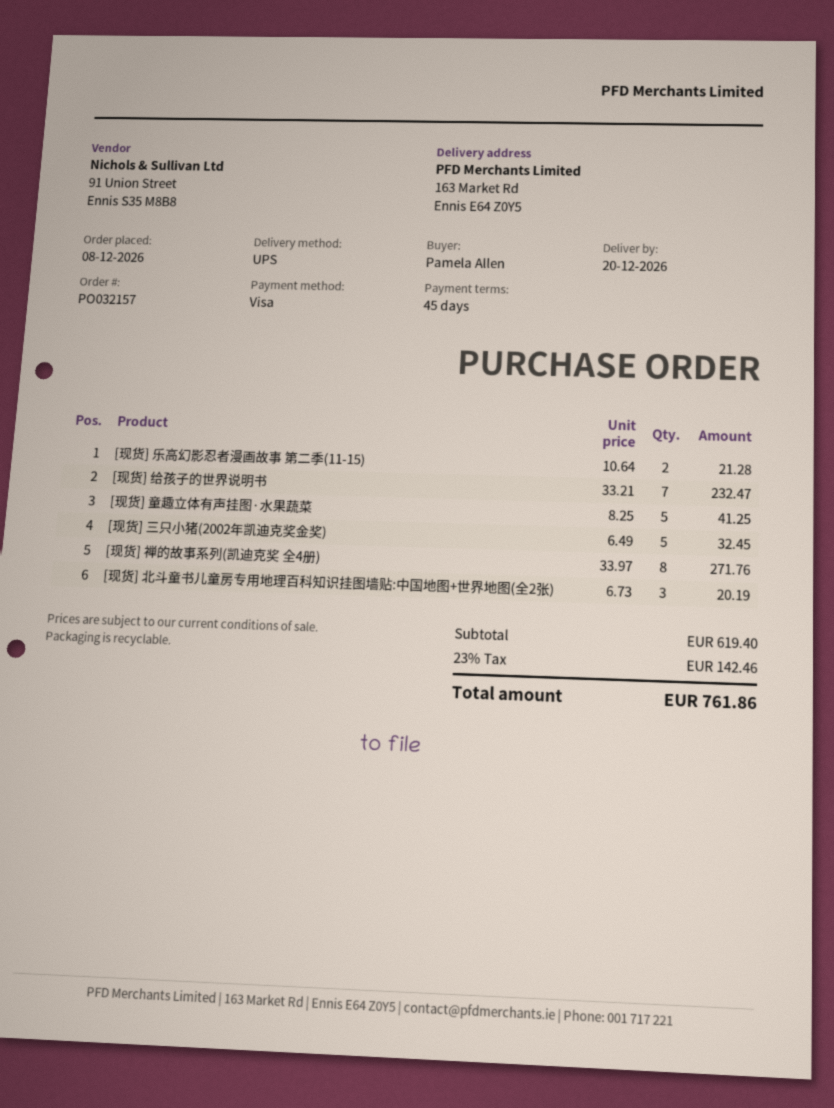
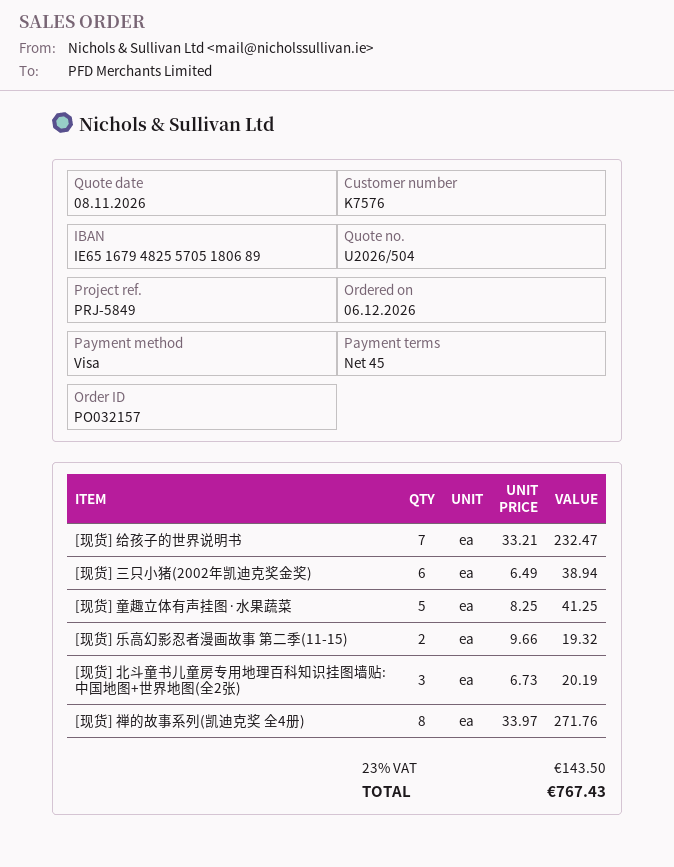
order date: 2026-12-08 -> 2026-12-06
[现货] 乐高幻影忍者漫画故事 第二季(11-15): 2 x 10.64 = 21.28 -> 2 x 9.66 = 19.32
[现货] 三只小猪(2002年凯迪克奖金奖): 5 x 6.49 = 32.45 -> 6 x 6.49 = 38.94
tax: 23% = 142.46 -> 23% = 143.50
total: 761.86 -> 767.43

